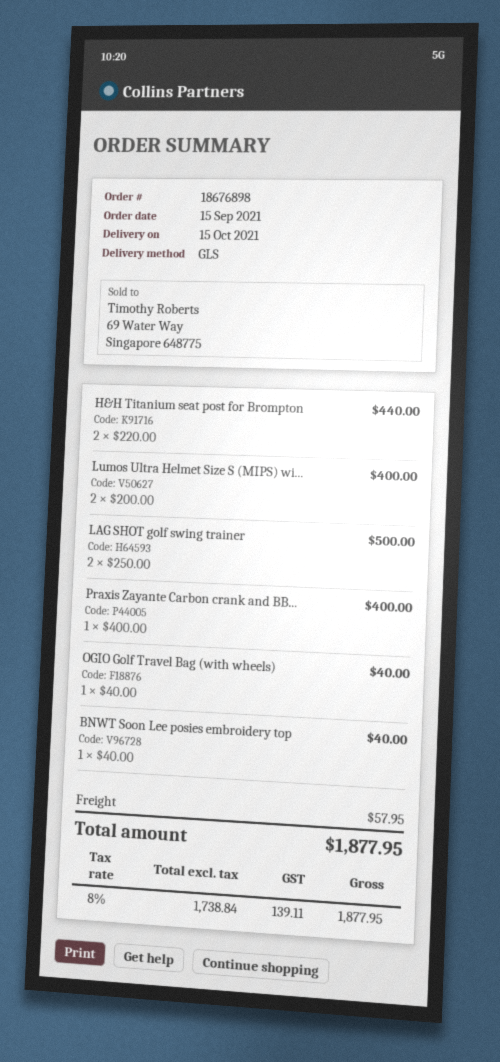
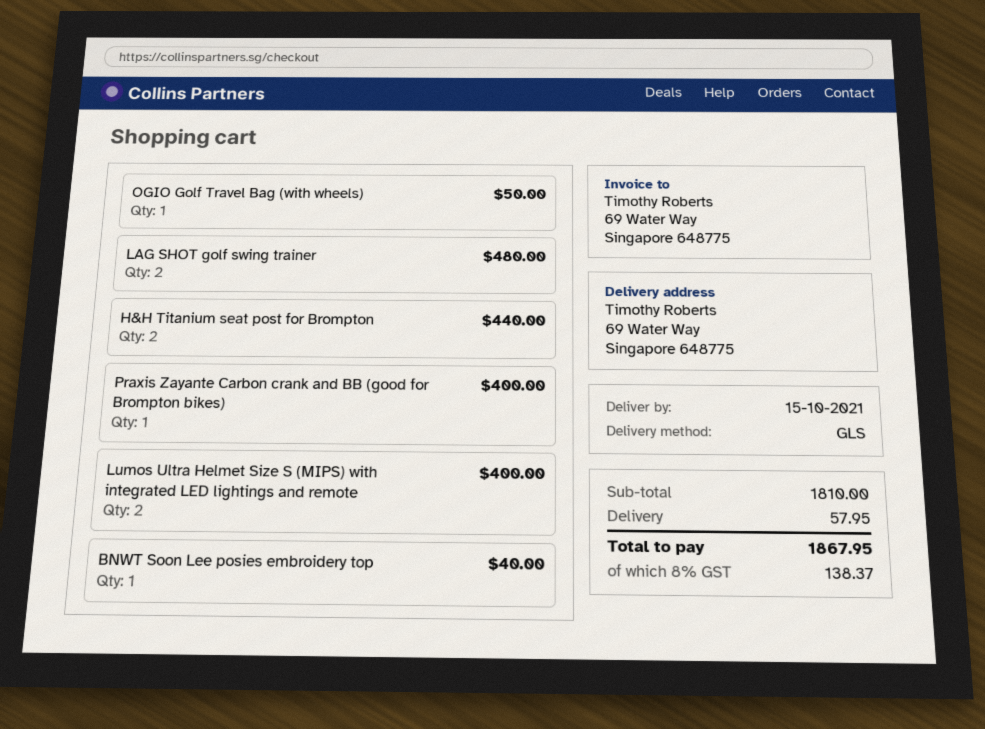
LAG SHOT golf swing trainer: 2 for 500.00 -> 2 for 480.00
OGIO Golf Travel Bag (with wheels): 1 for 40.00 -> 1 for 50.00
tax: 8% = 139.11 -> 8% = 138.37
total: 1877.95 -> 1867.95

